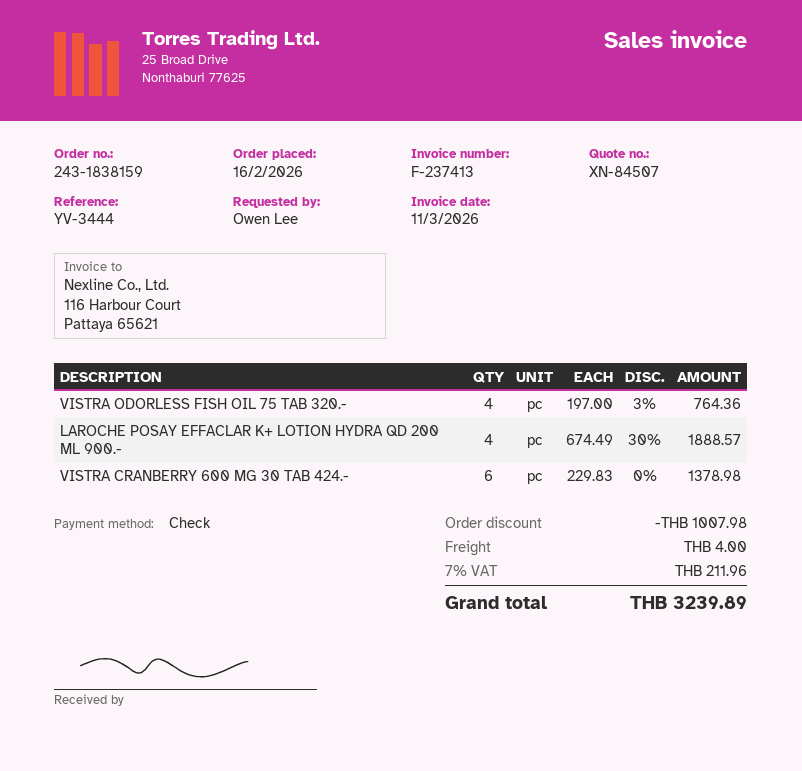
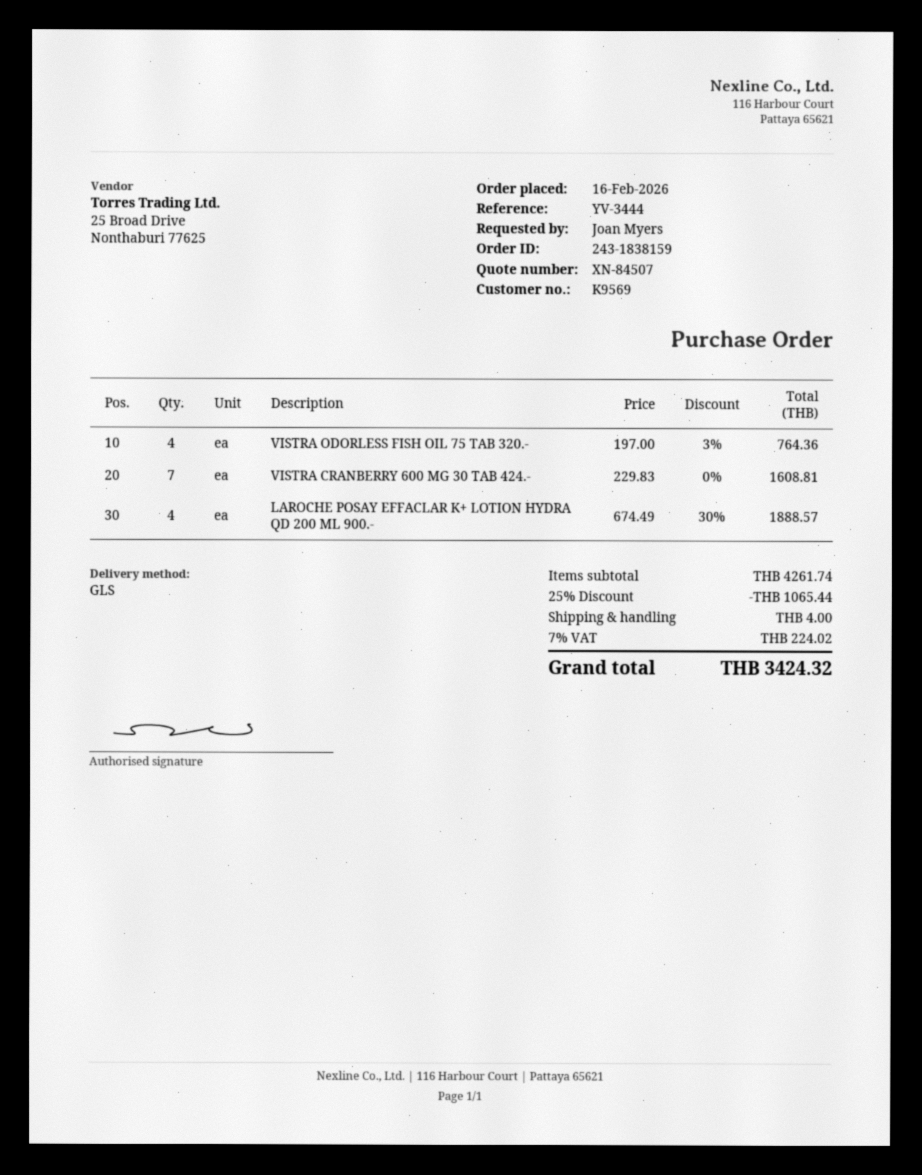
ordered by: Owen Lee -> Joan Myers
VISTRA CRANBERRY 600 MG 30 TAB 424.-: 6 x 229.83 = 1378.98 -> 7 x 229.83 = 1608.81
discount: 1007.98 -> 1065.44
tax: 7% = 211.96 -> 7% = 224.02
total: 3239.89 -> 3424.32

